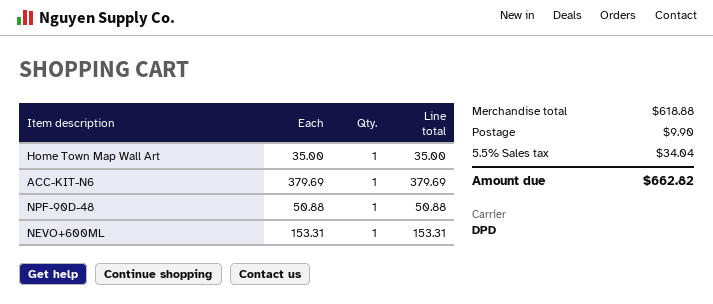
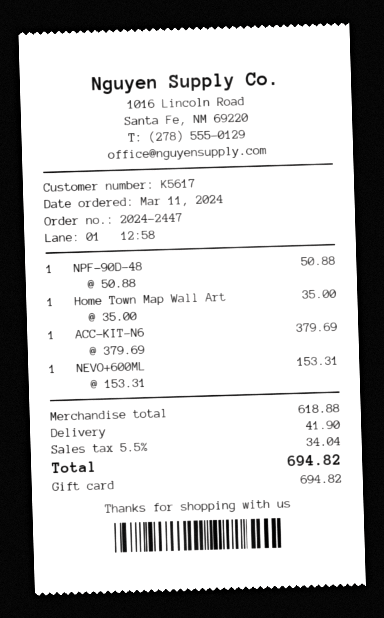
shipping: 9.90 -> 41.90
total: 662.82 -> 694.82

